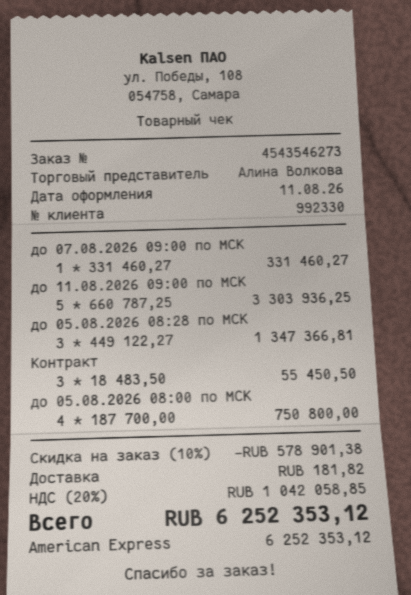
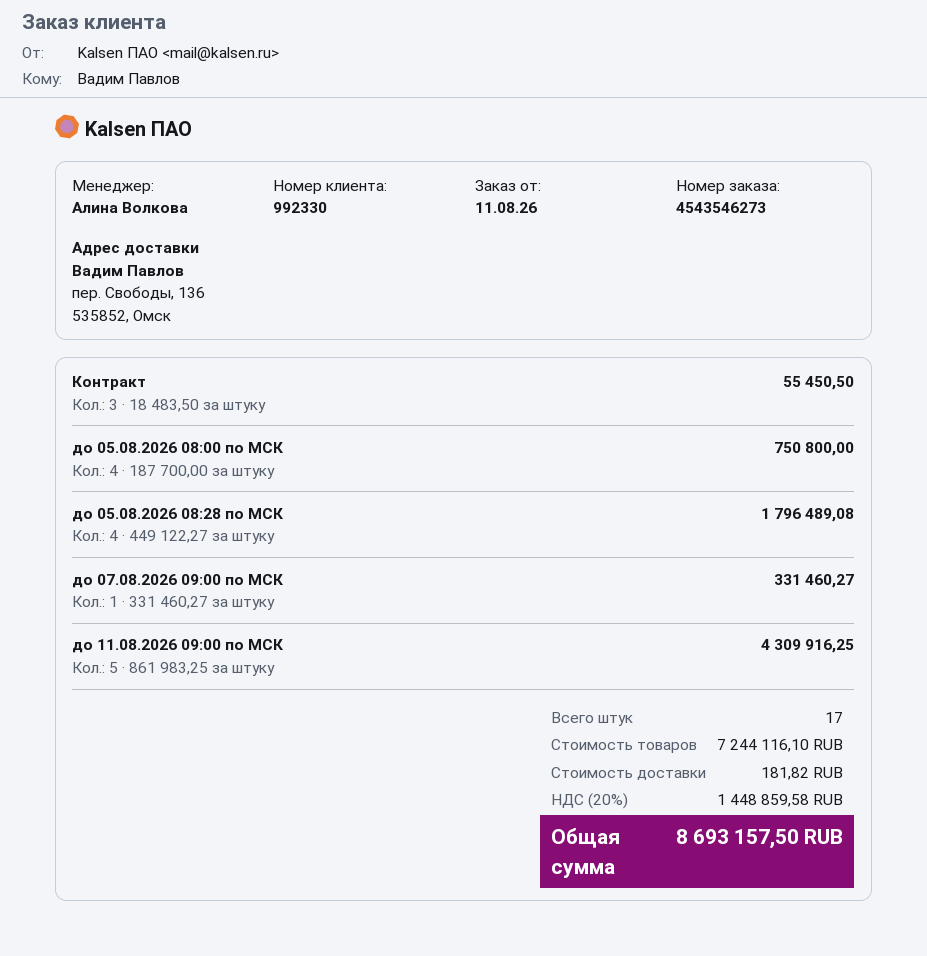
до 11.08.2026 09:00 по МСК: 5 x 660787.25 = 3303936.25 -> 5 x 861983.25 = 4309916.25
до 05.08.2026 08:28 по МСК: 3 x 449122.27 = 1347366.81 -> 4 x 449122.27 = 1796489.08
discount: 10% = 578901.38 -> none
tax: 20% = 1042058.85 -> 20% = 1448859.58
total: 6252353.12 -> 8693157.50

